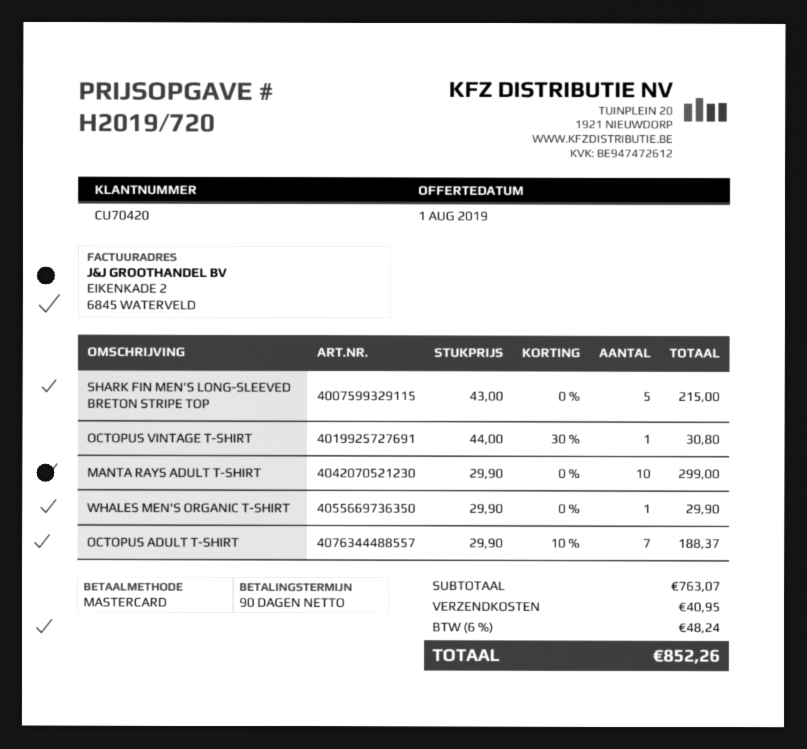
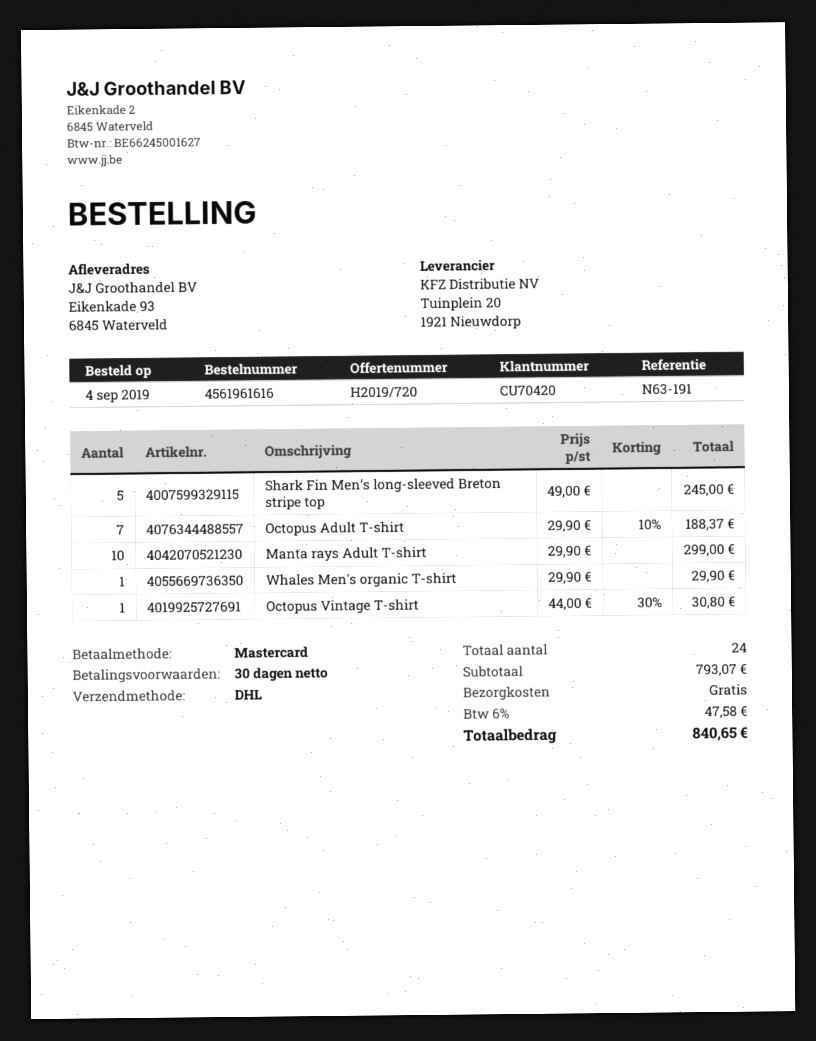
payment terms: 90 days -> 30 days
SHARK FIN MEN’S LONG-SLEEVED BRETON STRIPE TOP: 5 x 43.00 = 215.00 -> 5 x 49.00 = 245.00
subtotal: 763.07 -> 793.07
shipping: 40.95 -> 0.00
tax: 6% = 48.24 -> 6% = 47.58
total: 852.26 -> 840.65

